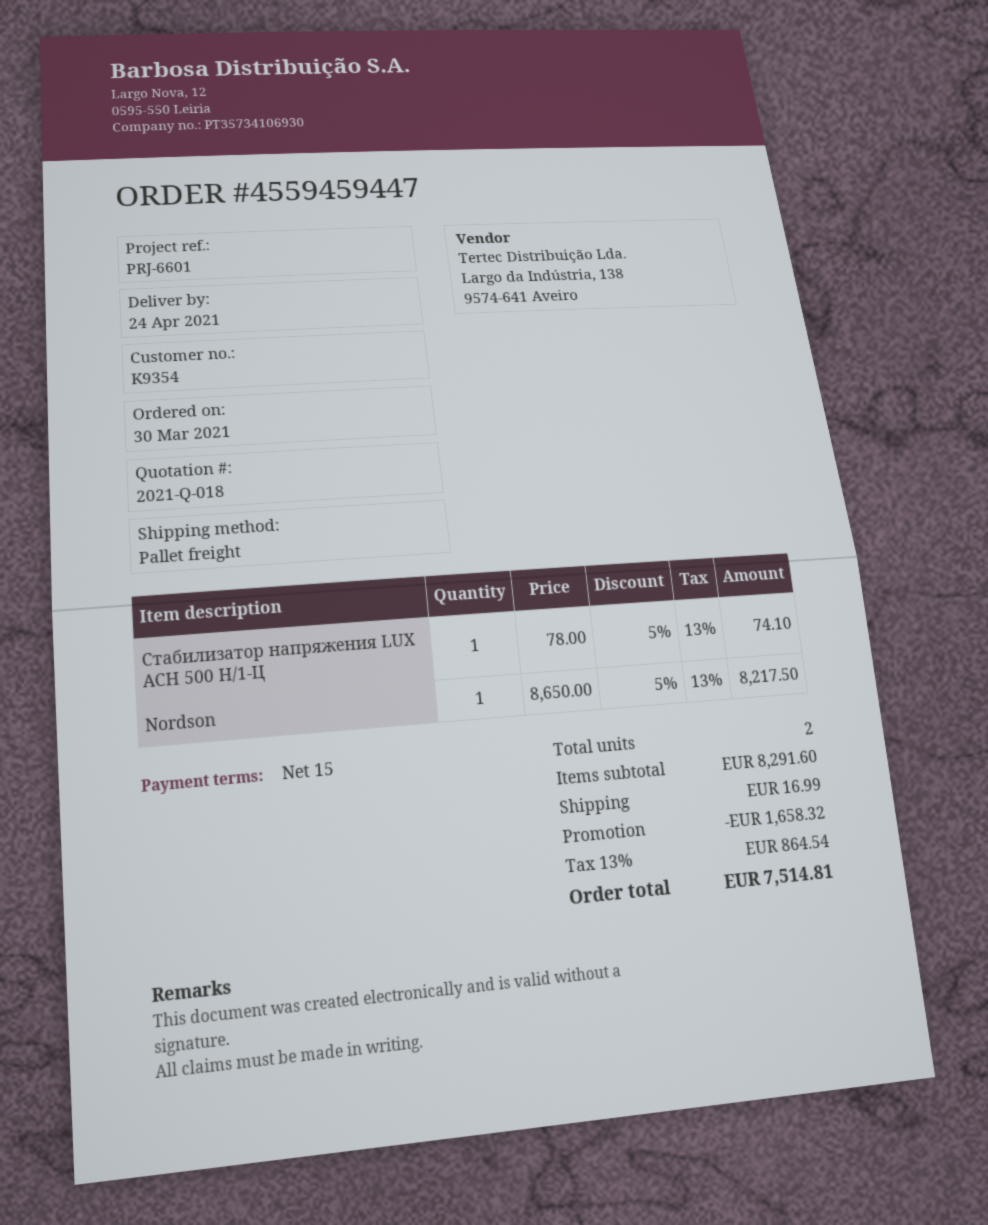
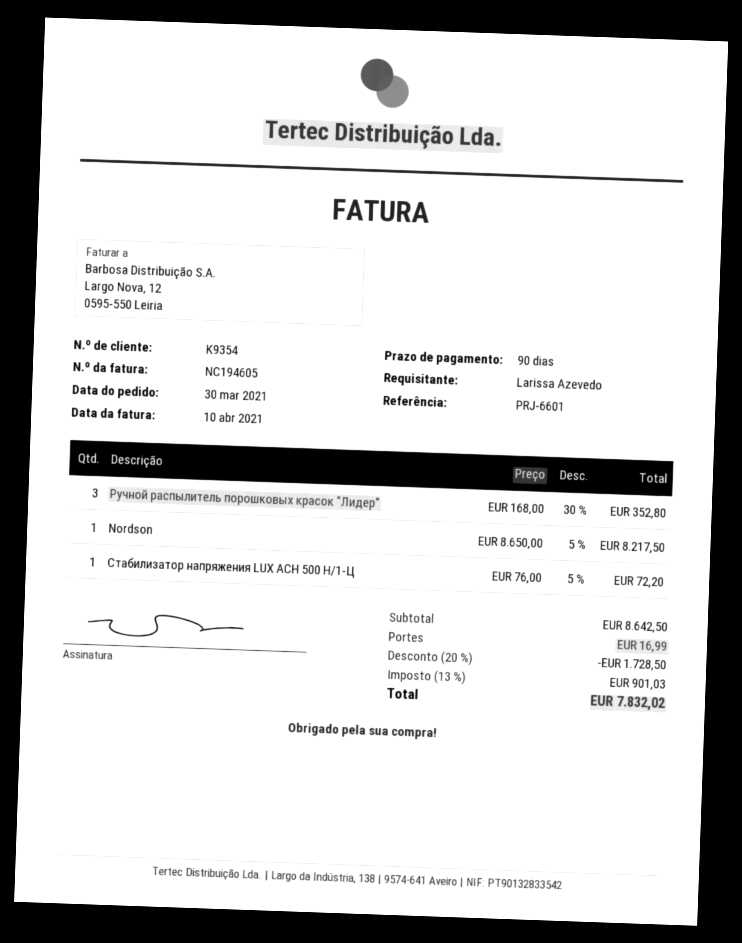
payment terms: 15 days -> 90 days
Стабилизатор напряжения LUX АСН 500 Н/1-Ц: 1 x 78.00 - 5% = 74.10 -> 1 x 76.00 - 5% = 72.20
Ручной распылитель порошковых красок "Лидер": none -> 3 x 168.00 - 30% = 352.80
subtotal: 8291.60 -> 8642.50
discount: 1658.32 -> 1728.50
tax: 13% = 864.54 -> 13% = 901.03
total: 7514.81 -> 7832.02

